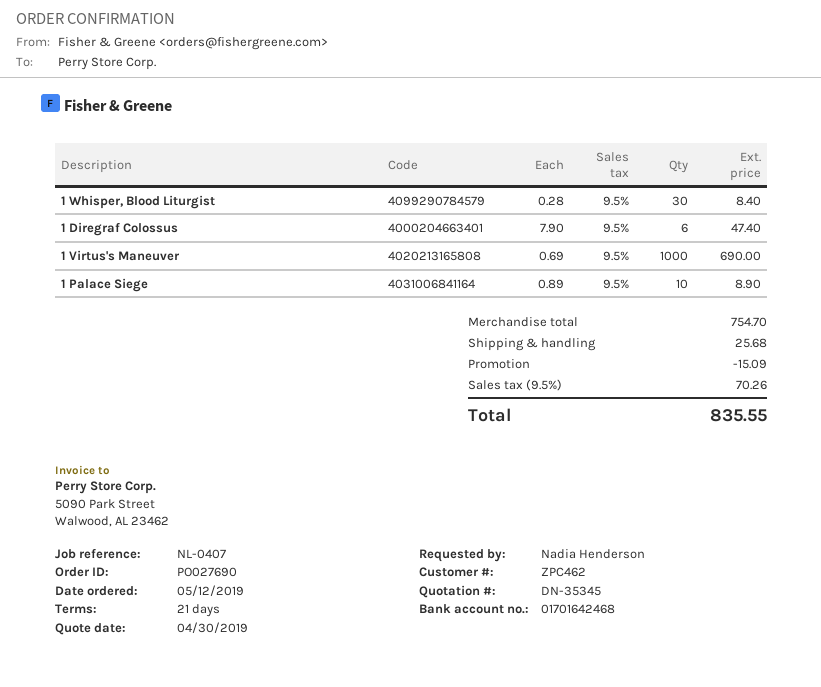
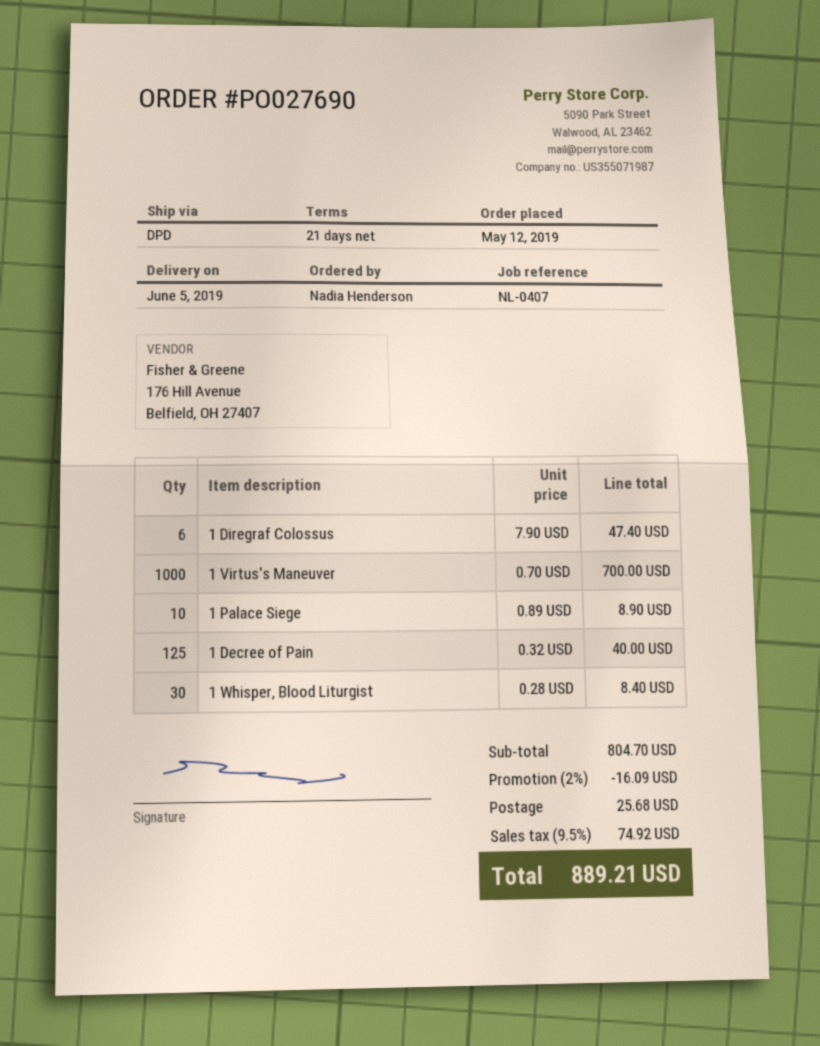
1 Virtus's Maneuver: 1000 x 0.69 = 690.00 -> 1000 x 0.70 = 700.00
1 Decree of Pain: none -> 125 x 0.32 = 40.00
subtotal: 754.70 -> 804.70
discount: 15.09 -> 16.09
tax: 9.5% = 70.26 -> 9.5% = 74.92
total: 835.55 -> 889.21

